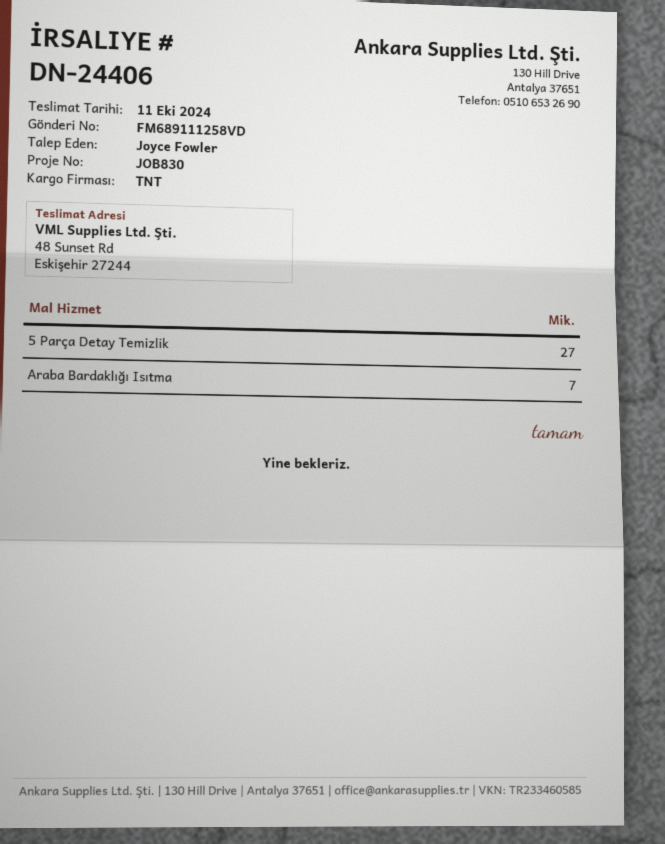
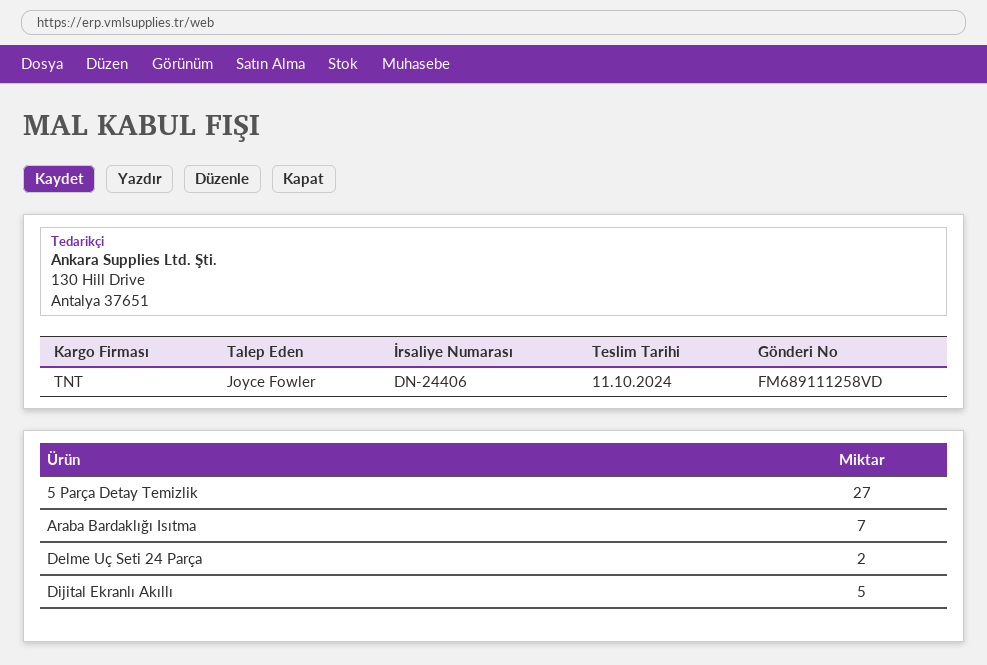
Delme Uç Seti 24 Parça: none -> 2
Dijital Ekranlı Akıllı: none -> 5

